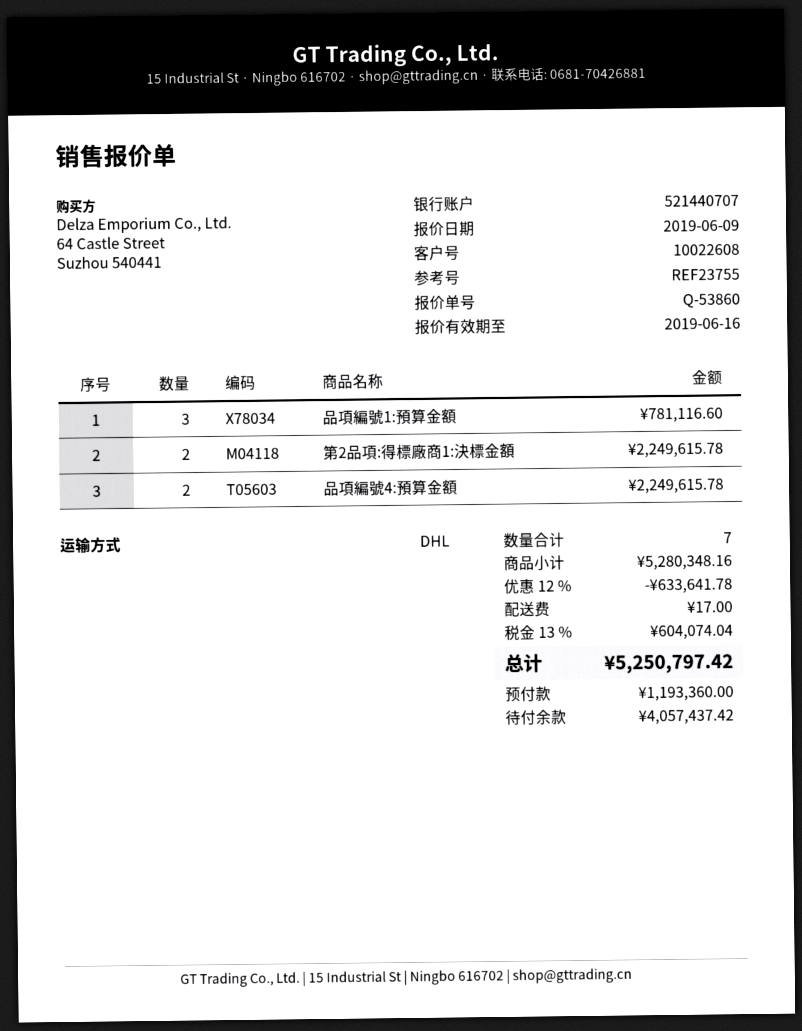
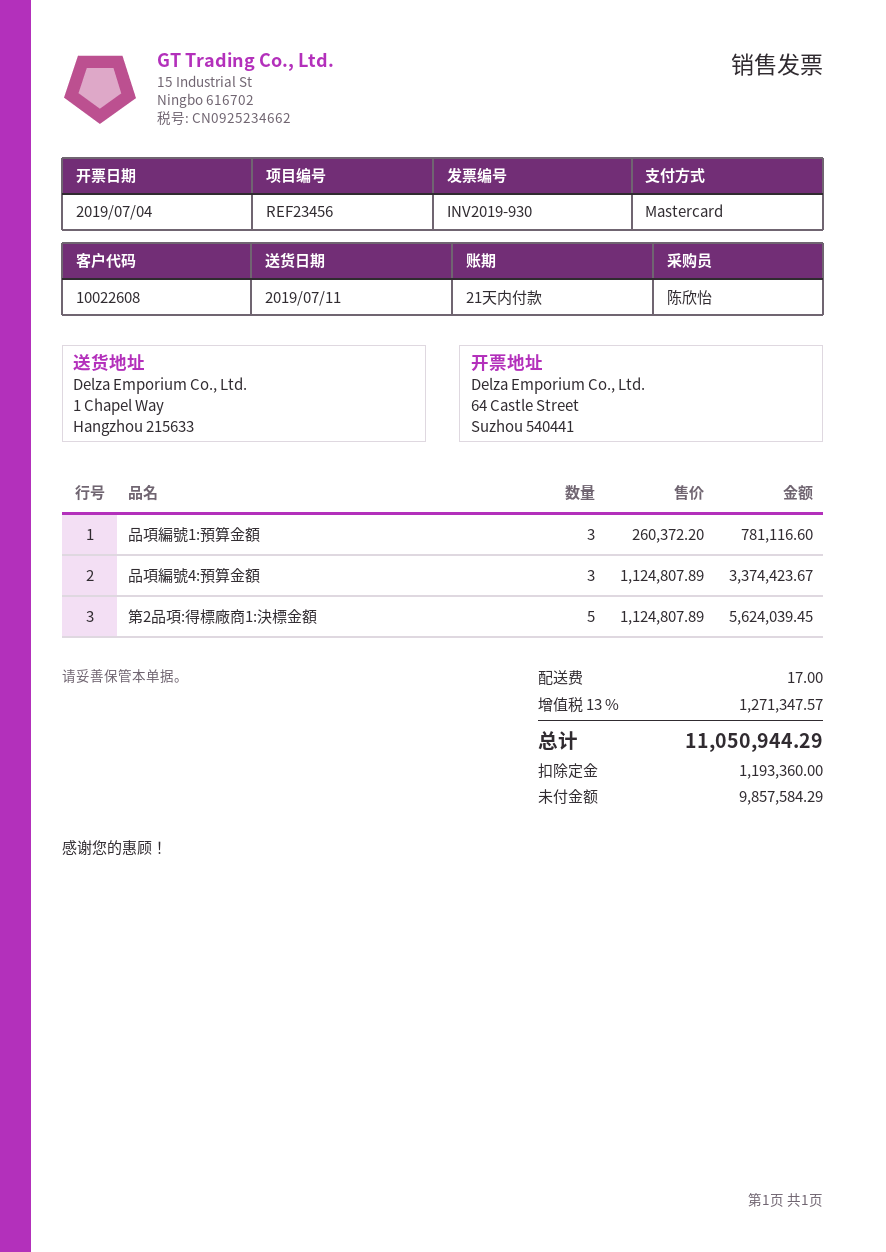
reference: REF23755 -> REF23456
第2品項:得標廠商1:決標金額: 2 for 2249615.78 -> 5 for 5624039.45
品項編號4:預算金額: 2 for 2249615.78 -> 3 for 3374423.67
discount: 12% = 633641.78 -> none
tax: 13% = 604074.04 -> 13% = 1271347.57
total: 5250797.42 -> 11050944.29
balance: 4057437.42 -> 9857584.29

